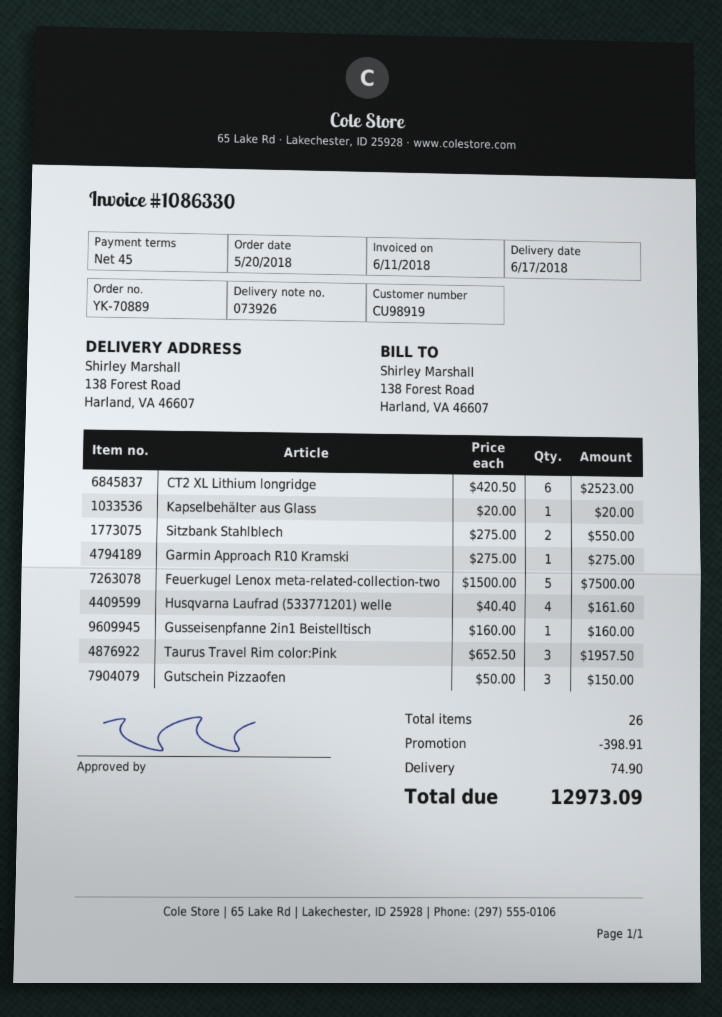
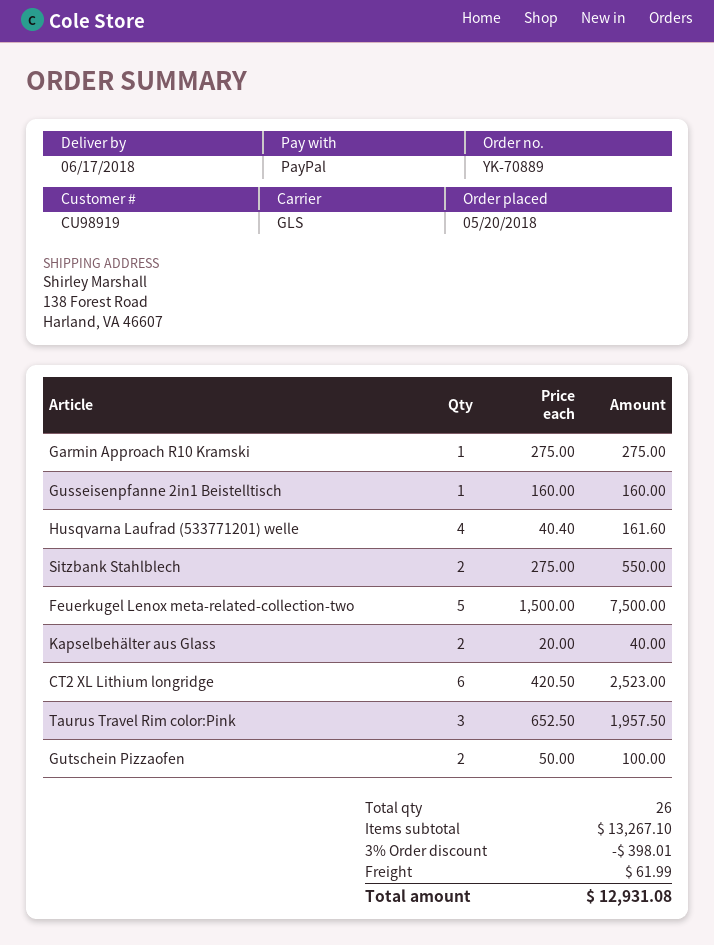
Kapselbehälter aus Glass: 1 x 20.00 = 20.00 -> 2 x 20.00 = 40.00
Gutschein Pizzaofen: 3 x 50.00 = 150.00 -> 2 x 50.00 = 100.00
discount: 398.91 -> 398.01
shipping: 74.90 -> 61.99
total: 12973.09 -> 12931.08

